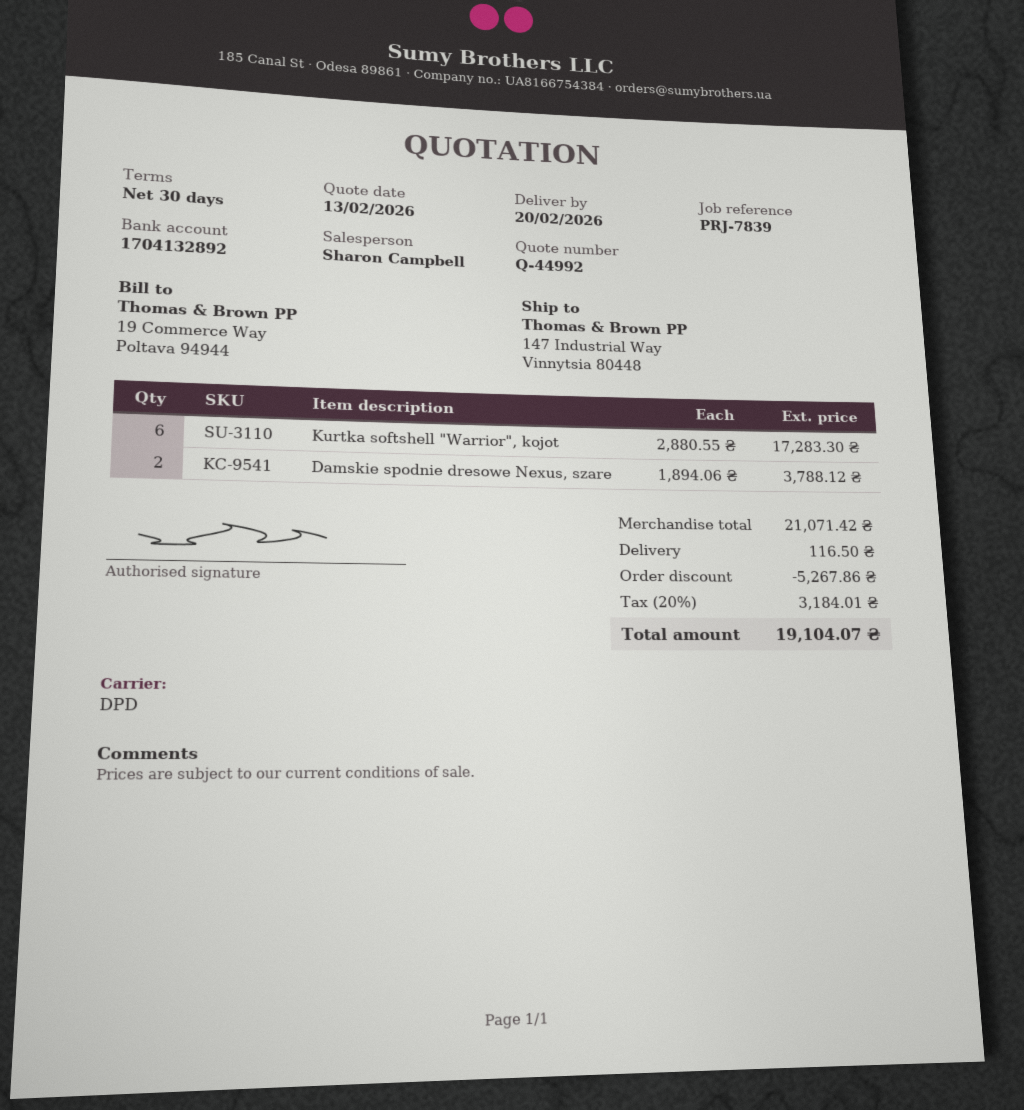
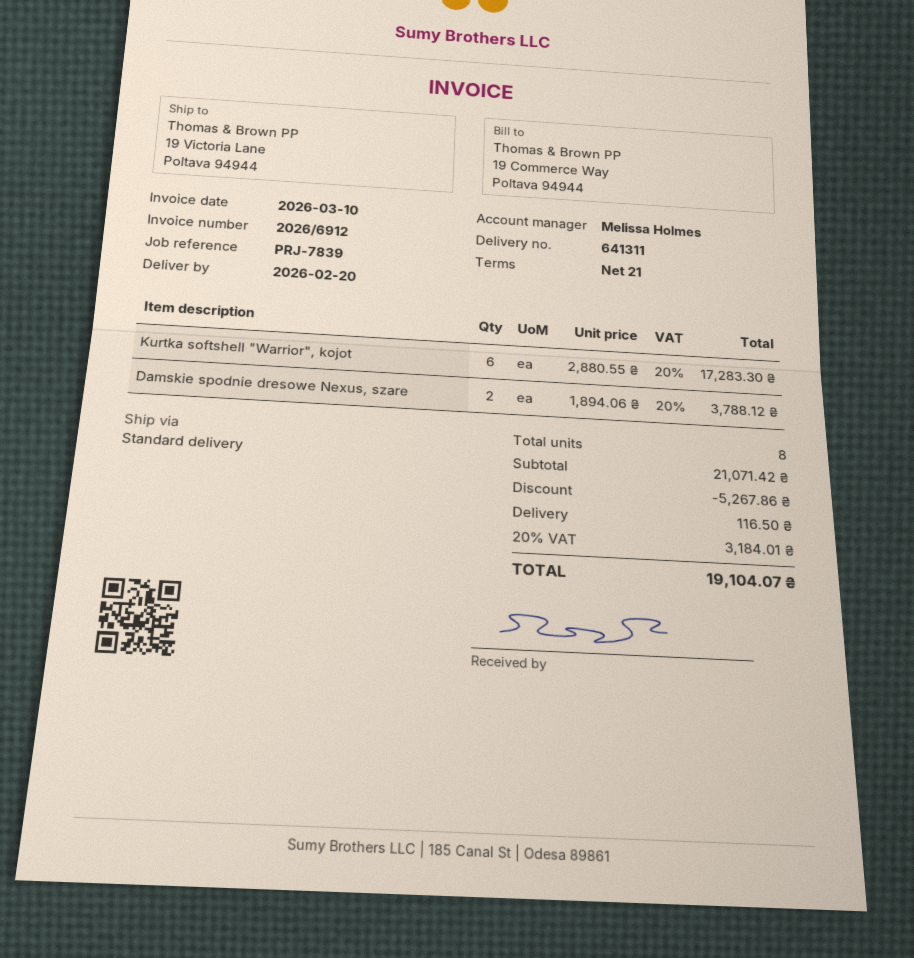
payment terms: 30 days -> 21 days
sales rep: Sharon Campbell -> Melissa Holmes
shipping method: DPD -> standard
ship to: 147 Industrial Way, Vinnytsia 80448 -> 19 Victoria Lane, Poltava 94944

